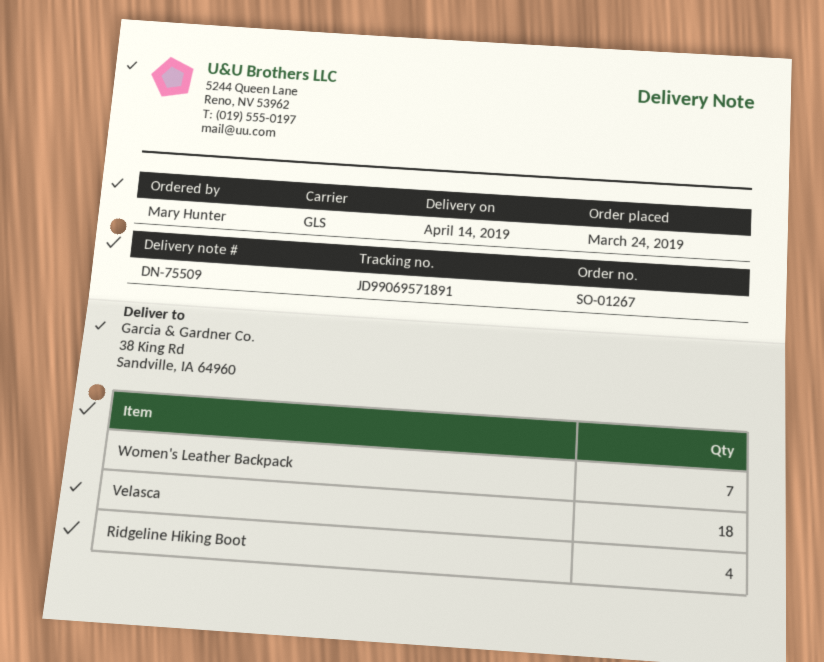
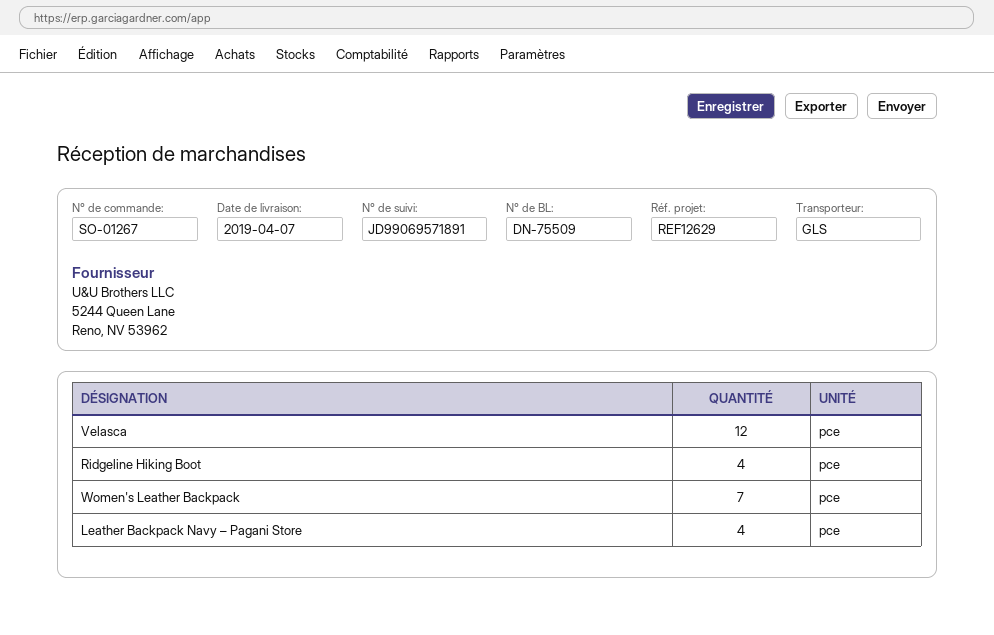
delivery date: 2019-04-14 -> 2019-04-07
Velasca: 18 -> 12
Leather Backpack Navy – Pagani Store: none -> 4

